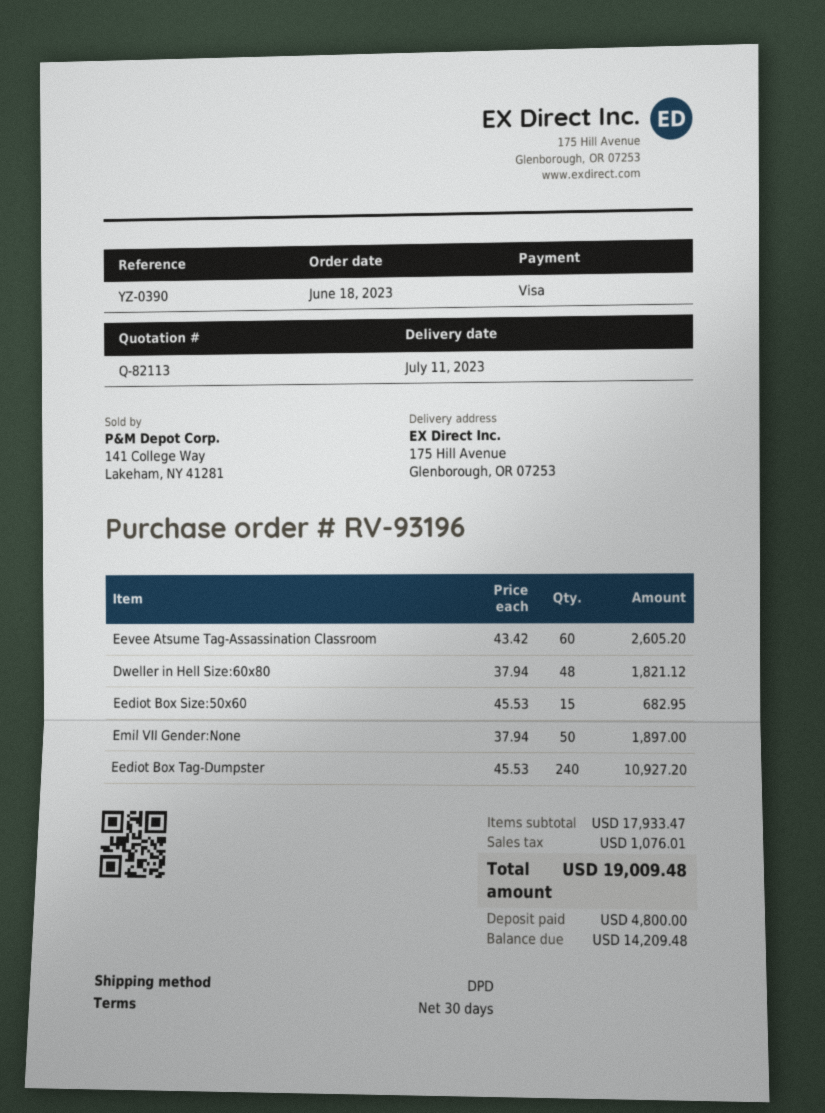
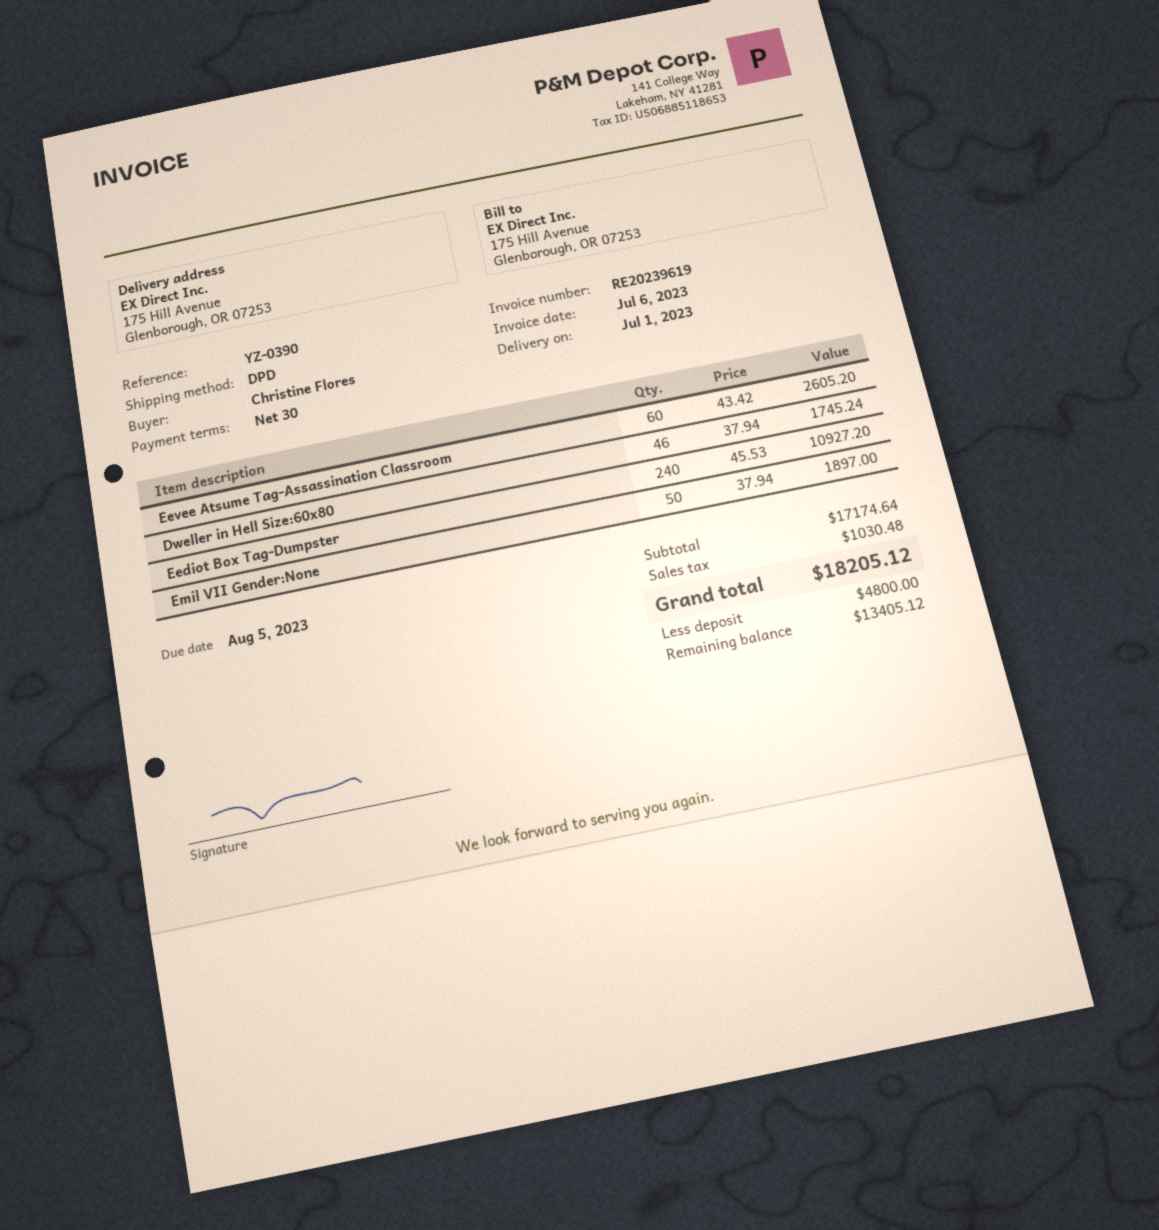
delivery date: 2023-07-11 -> 2023-07-01
Dweller in Hell Size:60x80: 48 x 37.94 = 1821.12 -> 46 x 37.94 = 1745.24
Eediot Box Size:50x60: 15 x 45.53 = 682.95 -> none
subtotal: 17933.47 -> 17174.64
tax: 1076.01 -> 1030.48
total: 19009.48 -> 18205.12
balance: 14209.48 -> 13405.12

